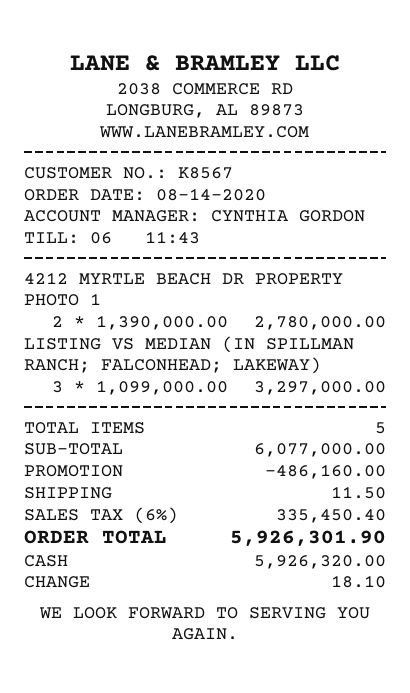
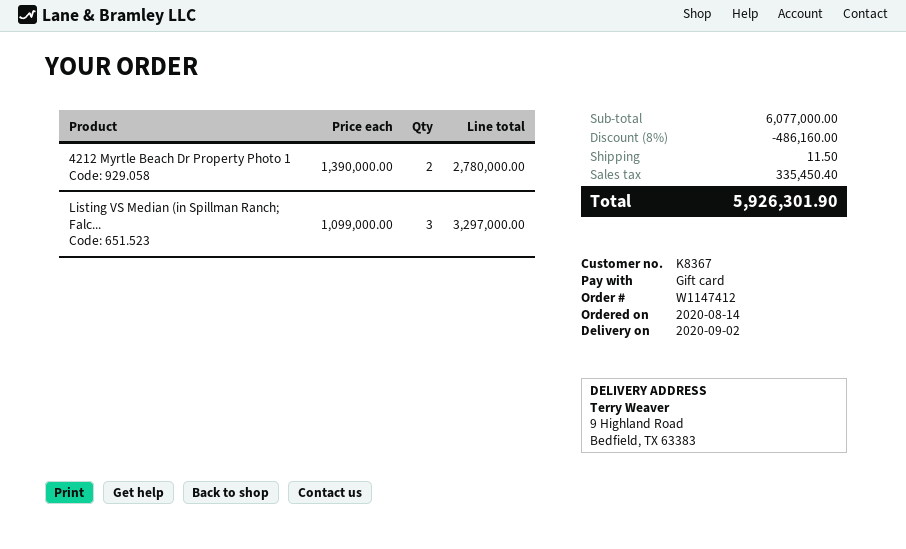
customer number: K8567 -> K8367
payment method: cash -> gift card

